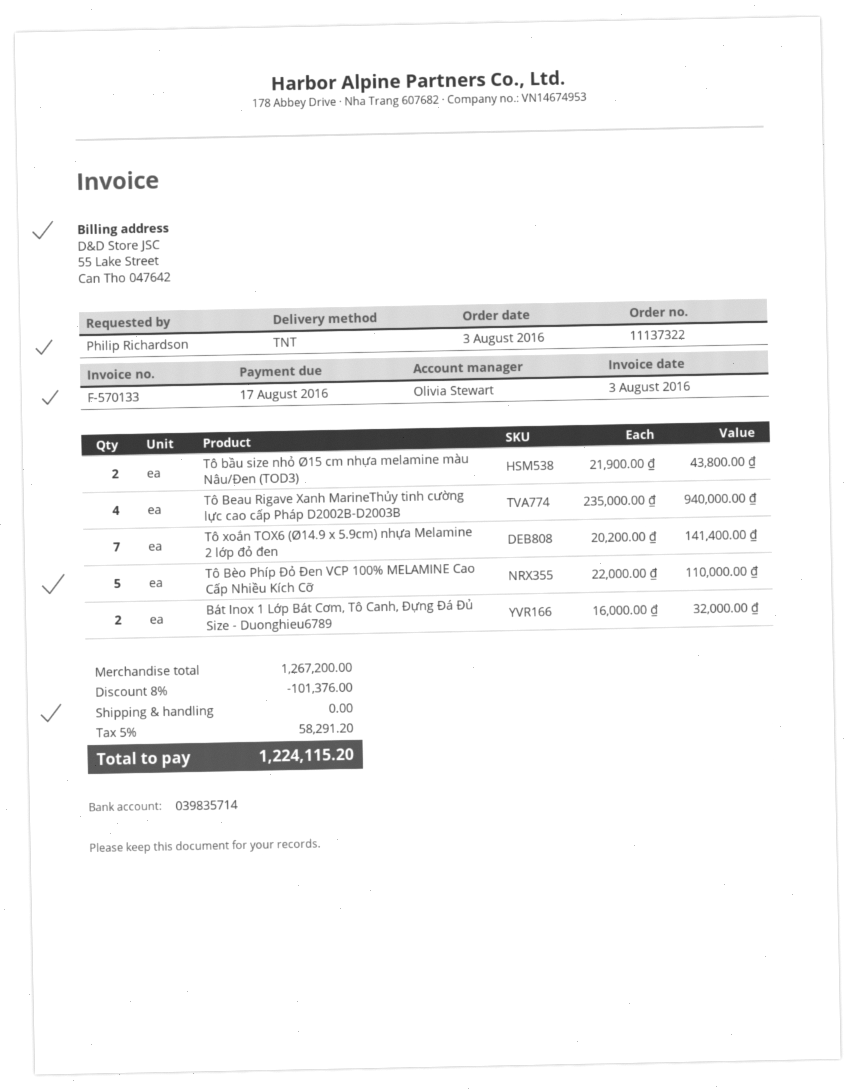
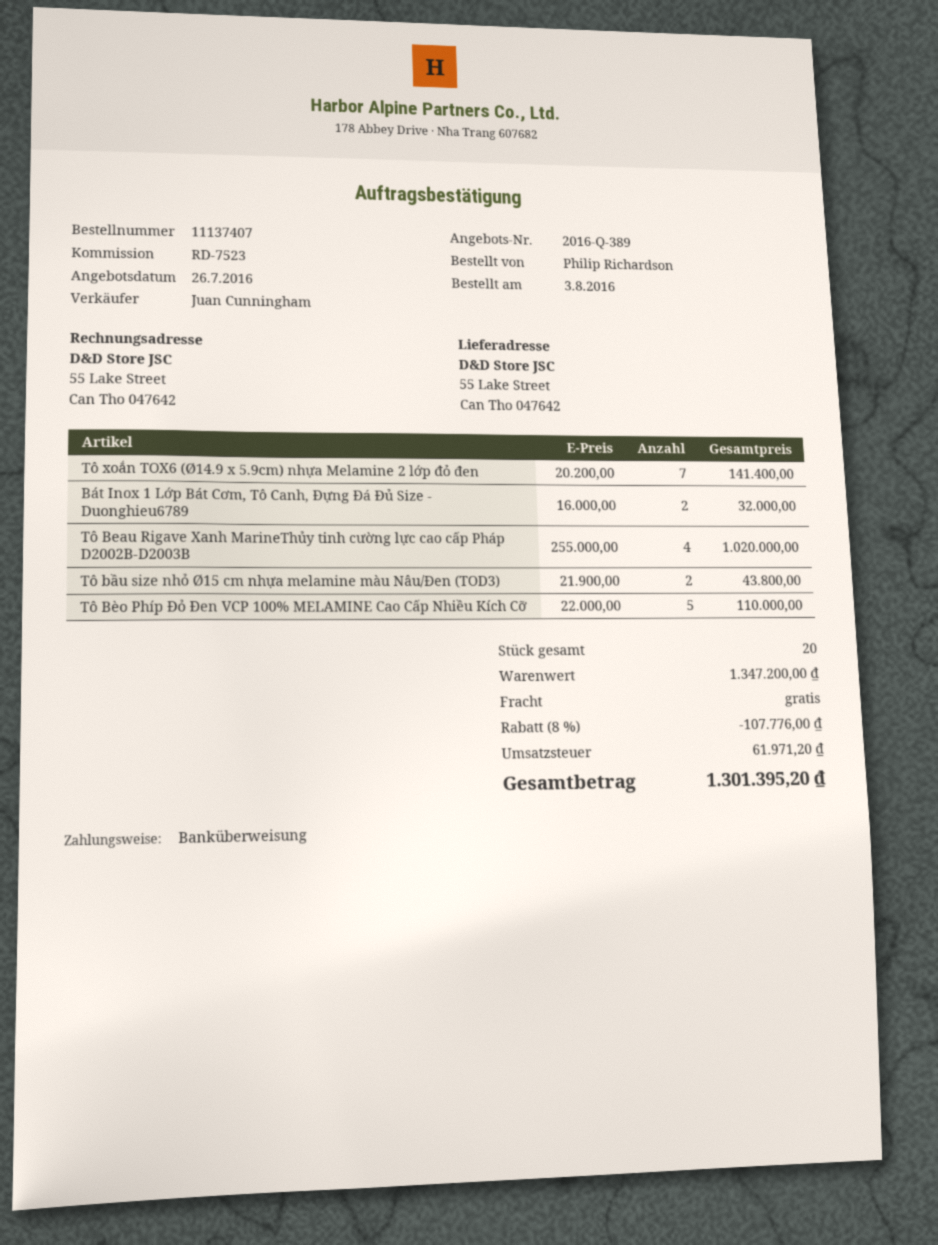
order number: 11137322 -> 11137407
sales rep: Olivia Stewart -> Juan Cunningham
Tô Beau Rigave Xanh MarineThủy tinh cường lực cao cấp Pháp D2002B-D2003B: 4 x 235000.00 = 940000.00 -> 4 x 255000.00 = 1020000.00
subtotal: 1267200.00 -> 1347200.00
discount: 8% = 101376.00 -> 8% = 107776.00
tax: 58291.20 -> 61971.20
total: 1224115.20 -> 1301395.20

